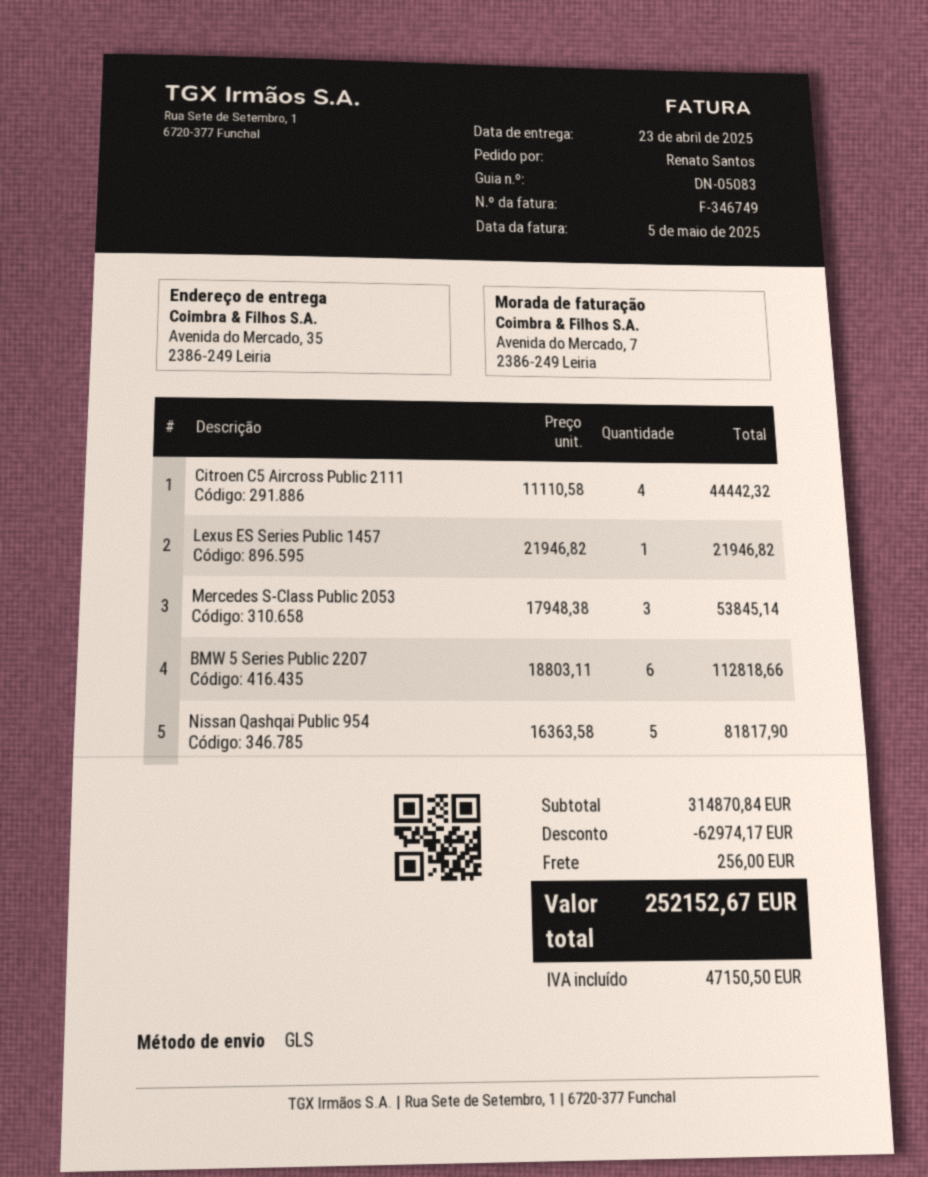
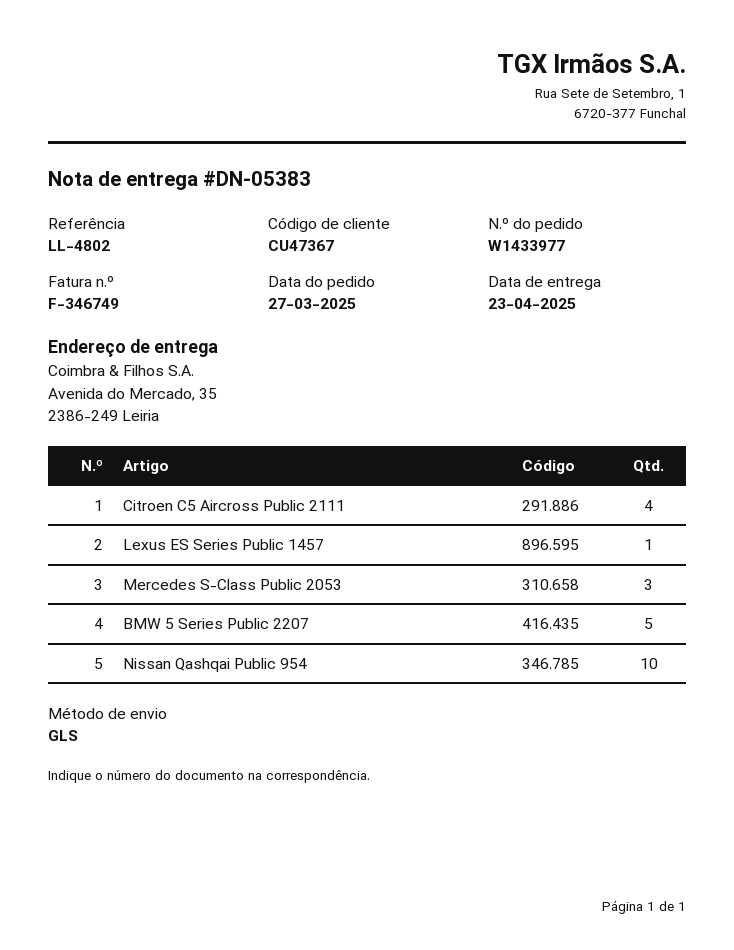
delivery note number: DN-05083 -> DN-05383
BMW 5 Series Public 2207: 6 -> 5
Nissan Qashqai Public 954: 5 -> 10

